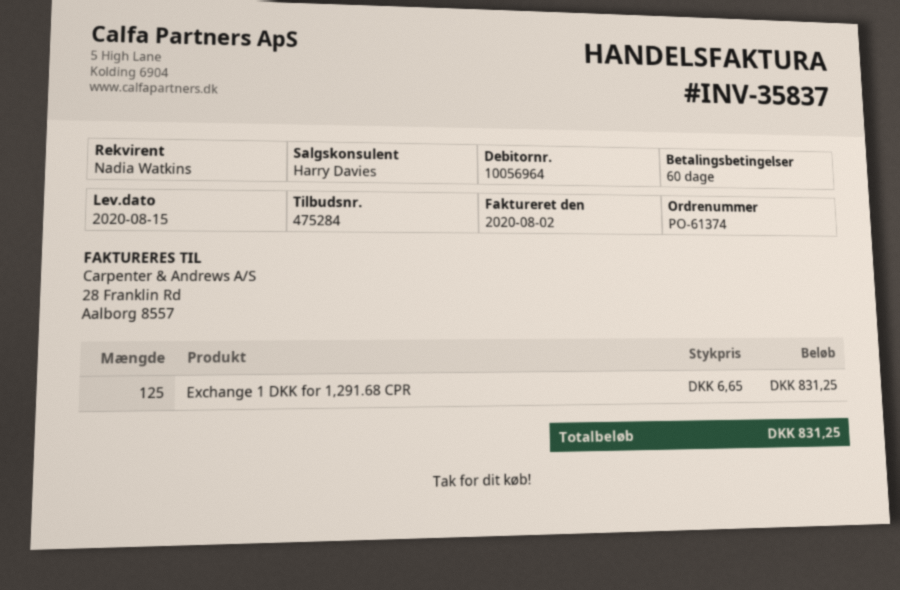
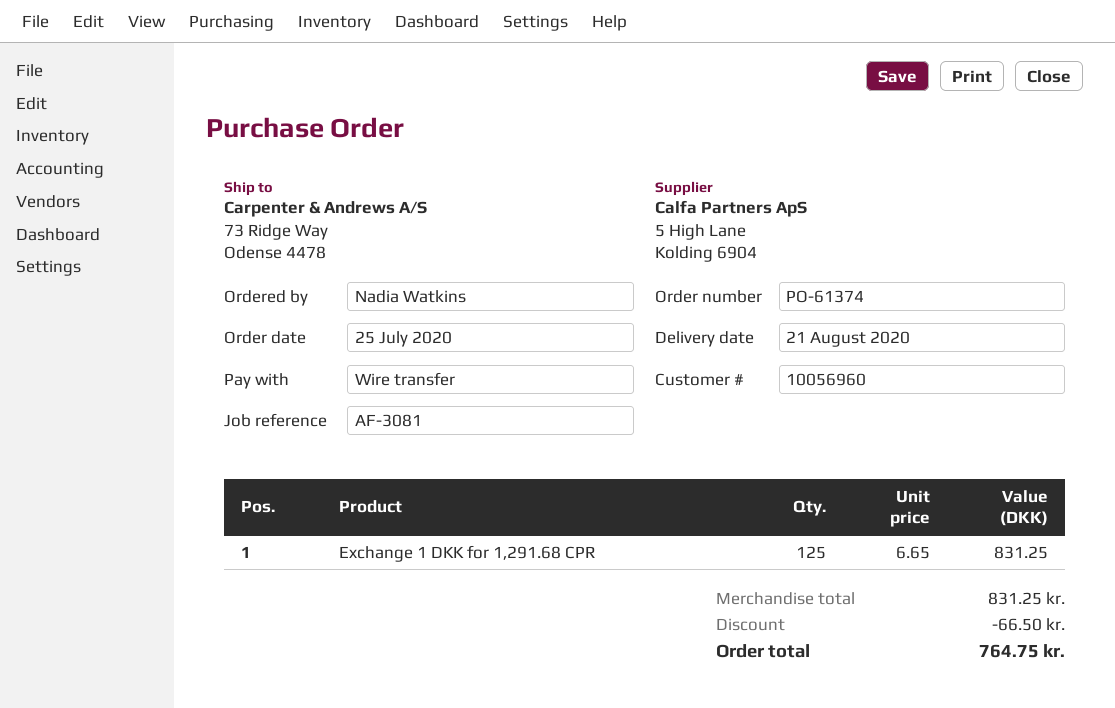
delivery date: 2020-08-15 -> 2020-08-21
customer number: 10056964 -> 10056960
discount: none -> 66.50
total: 831.25 -> 764.75

